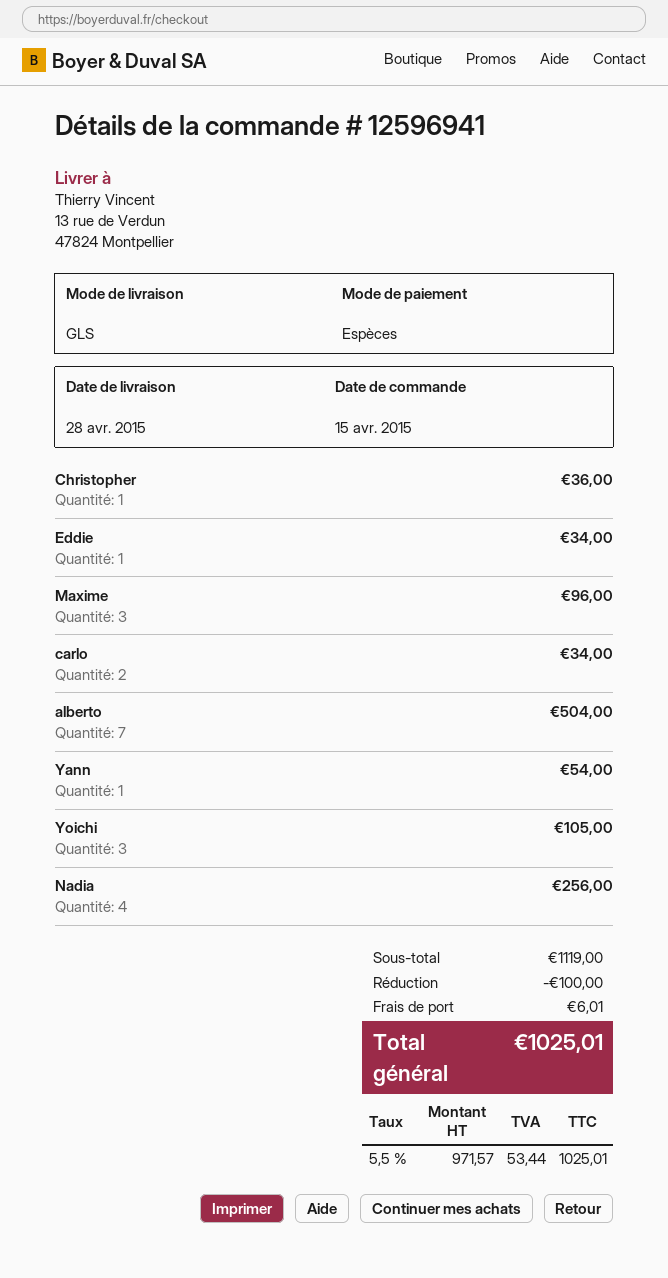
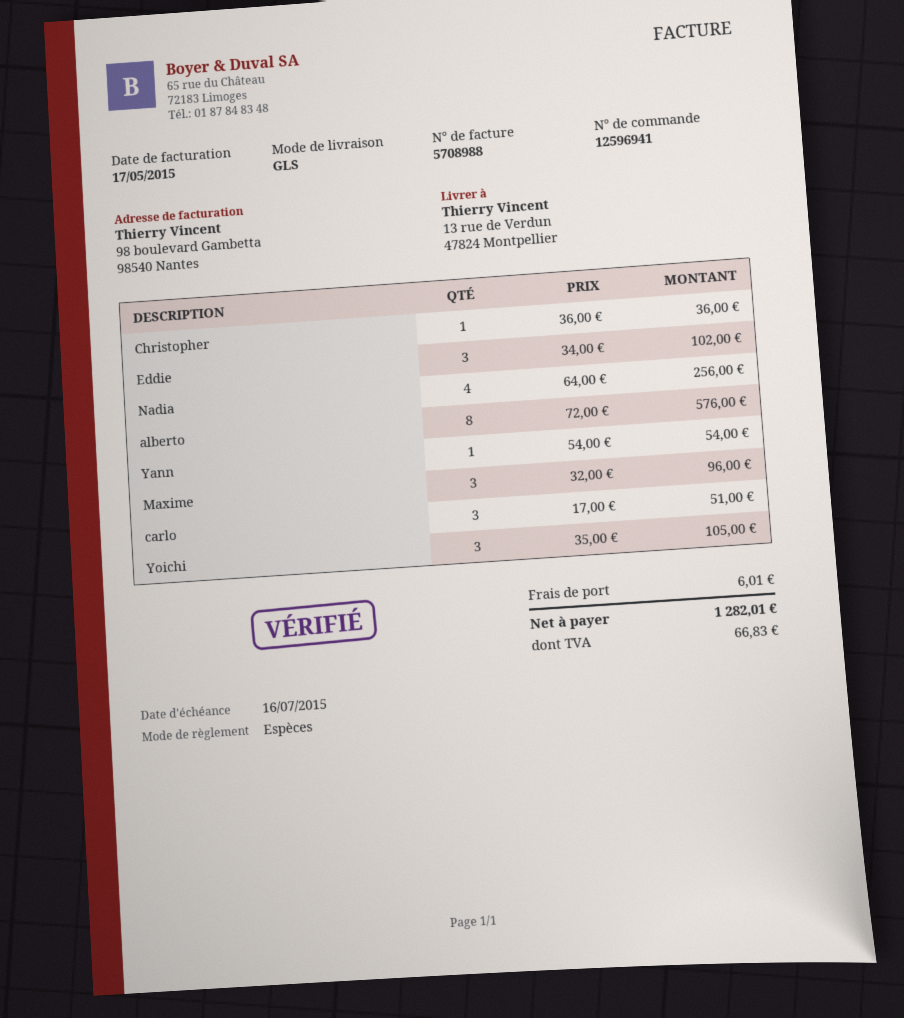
Eddie: 1 for 34.00 -> 3 for 102.00
carlo: 2 for 34.00 -> 3 for 51.00
alberto: 7 for 504.00 -> 8 for 576.00
discount: 100.00 -> none
tax: 53.44 -> 66.83
total: 1025.01 -> 1282.01

